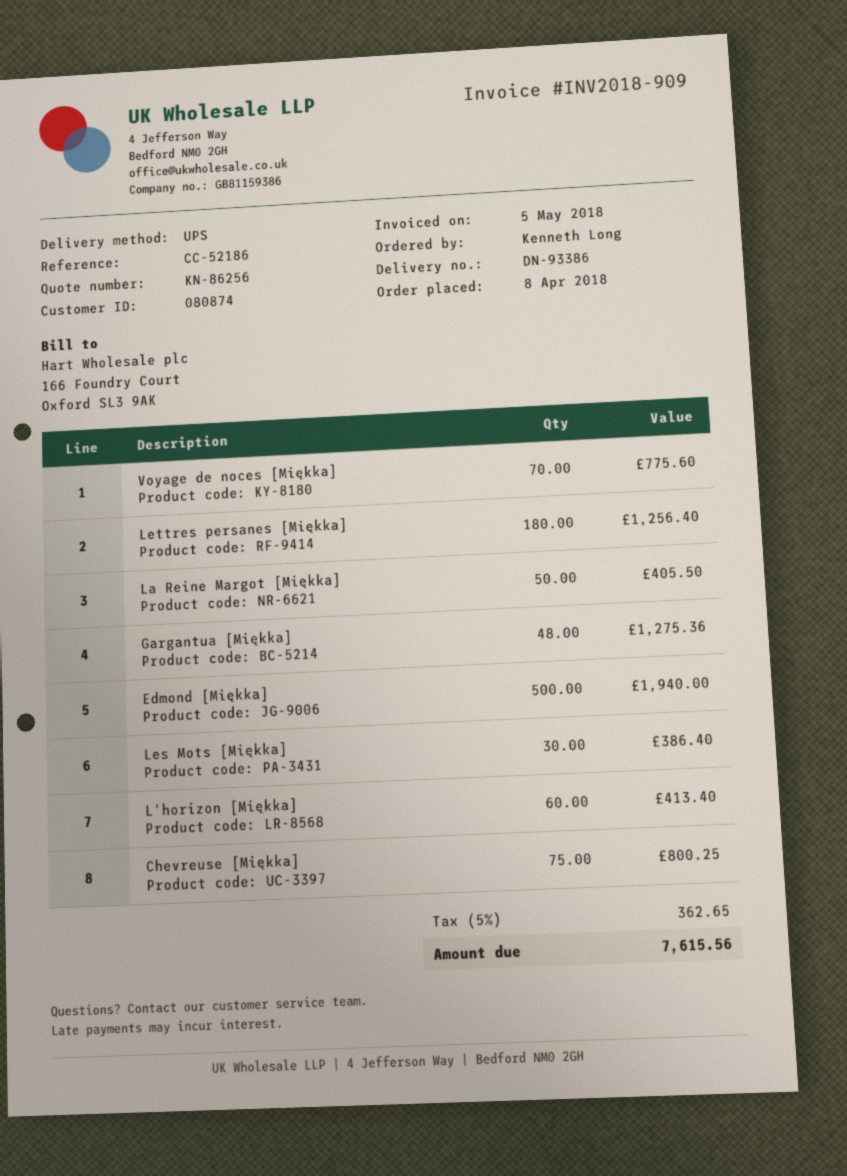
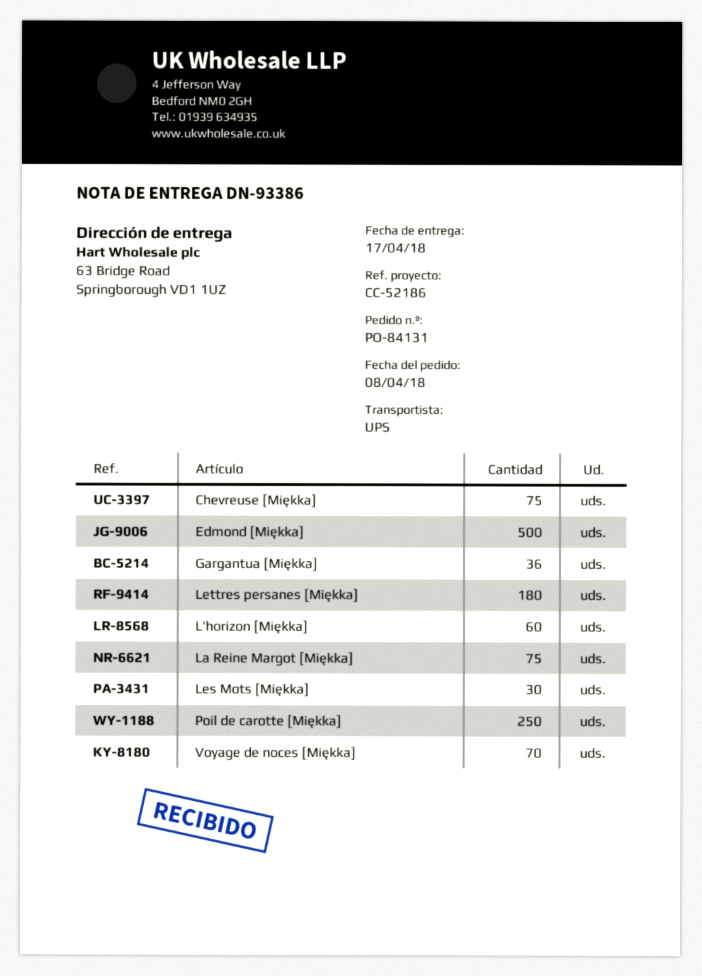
La Reine Margot [Miękka]: 50 -> 75
Gargantua [Miękka]: 48 -> 36
Poil de carotte [Miękka]: none -> 250

